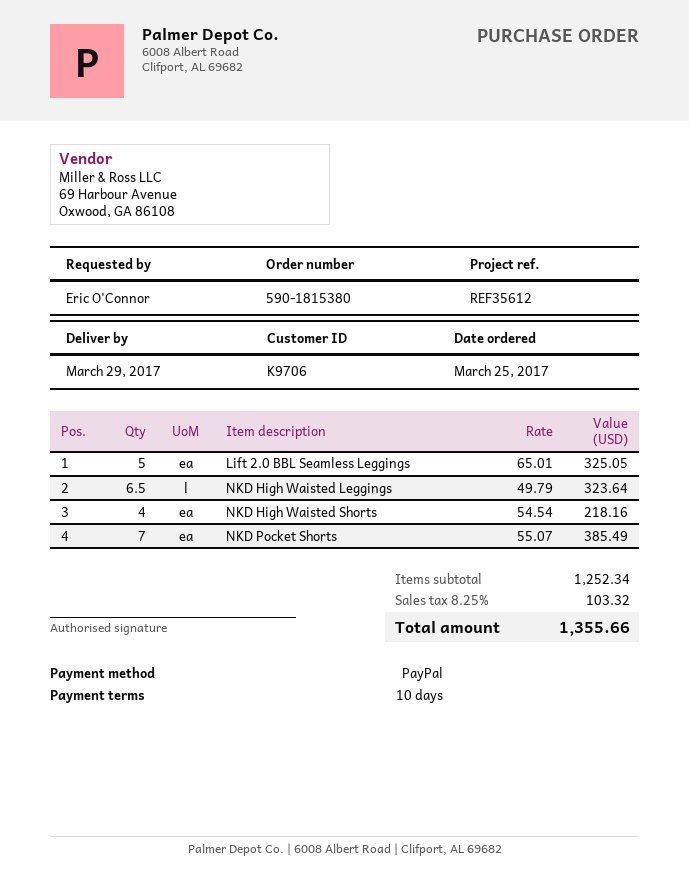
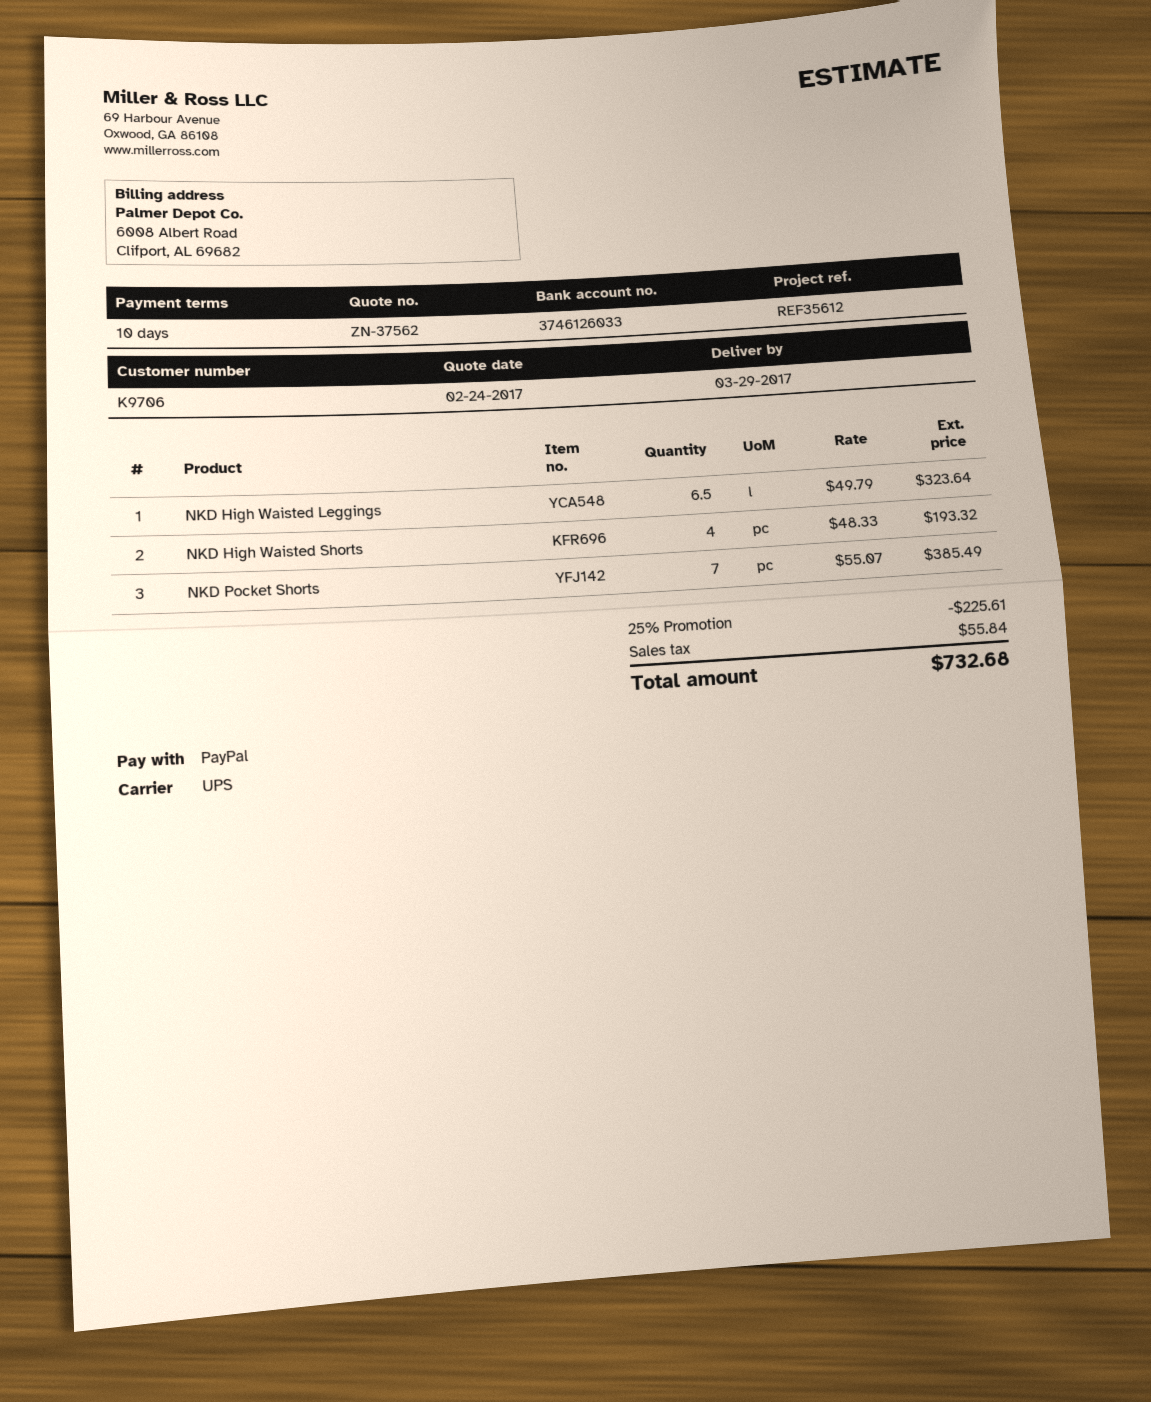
Lift 2.0 BBL Seamless Leggings: 5 x 65.01 = 325.05 -> none
NKD High Waisted Shorts: 4 x 54.54 = 218.16 -> 4 x 48.33 = 193.32
discount: none -> 25% = 225.61
tax: 103.32 -> 55.84
total: 1355.66 -> 732.68

